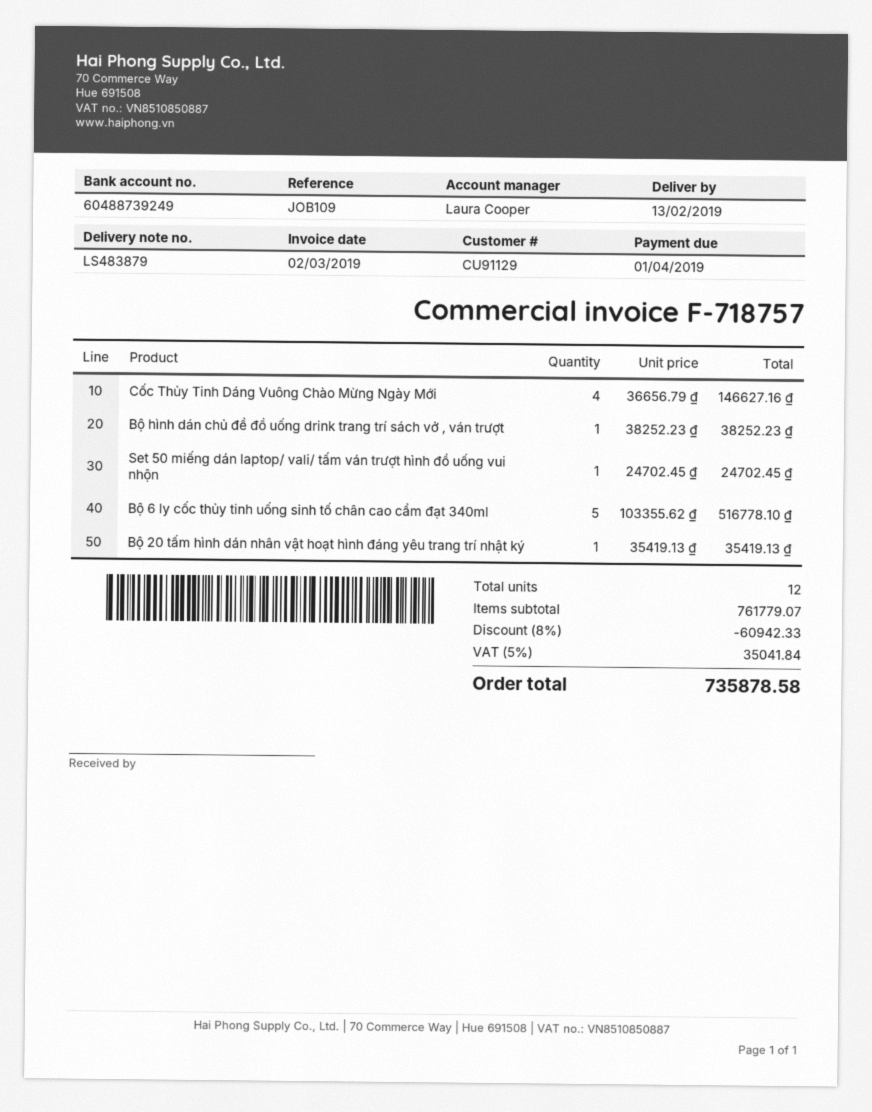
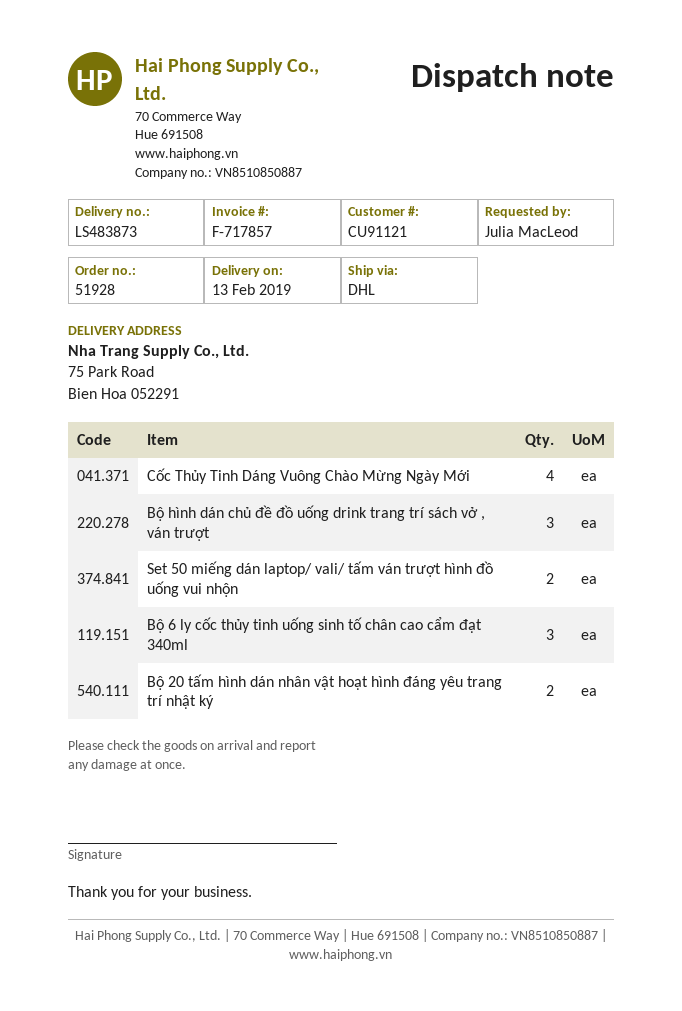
delivery note number: LS483879 -> LS483873
invoice number: F-718757 -> F-717857
customer number: CU91129 -> CU91121
Bộ hình dán chủ đề đồ uống drink trang trí sách vở , ván trượt: 1 -> 3
Set 50 miếng dán laptop/ vali/ tấm ván trượt hình đồ uống vui nhộn: 1 -> 2
Bộ 6 ly cốc thủy tinh uống sinh tố chân cao cẩm đạt 340ml: 5 -> 3
Bộ 20 tấm hình dán nhân vật hoạt hình đáng yêu trang trí nhật ký: 1 -> 2

